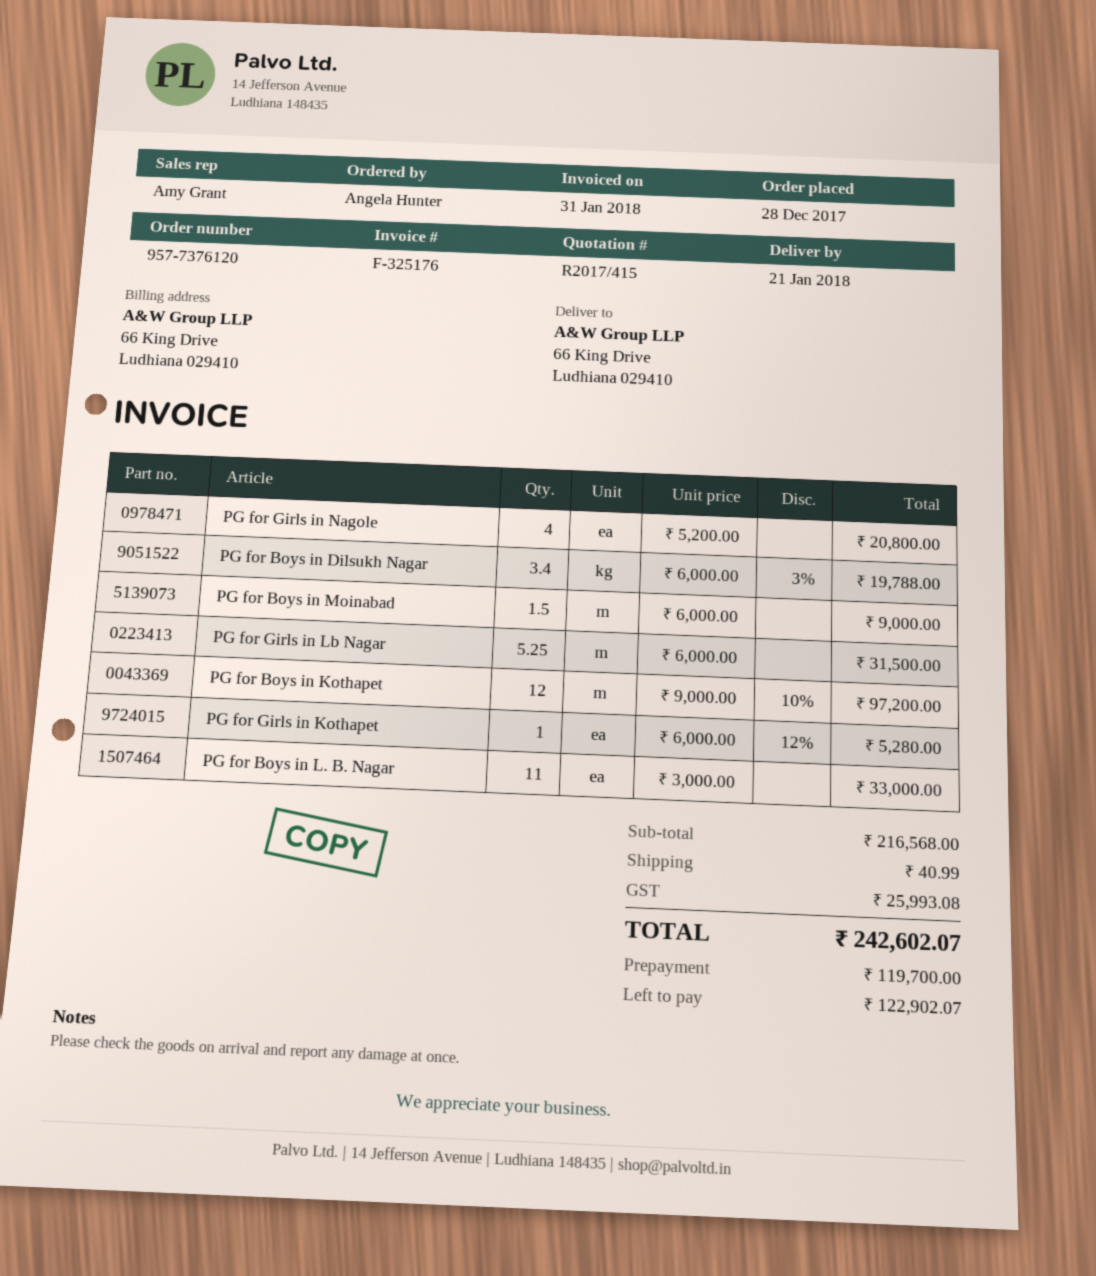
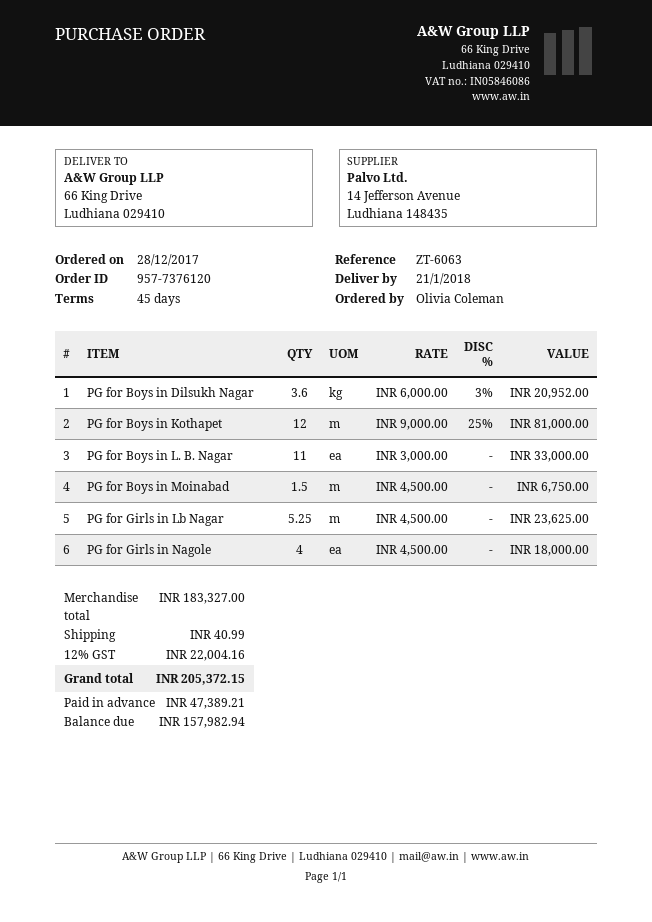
ordered by: Angela Hunter -> Olivia Coleman
PG for Girls in Nagole: 4 x 5200.00 = 20800.00 -> 4 x 4500.00 = 18000.00
PG for Boys in Dilsukh Nagar: 3.4 x 6000.00 - 3% = 19788.00 -> 3.6 x 6000.00 - 3% = 20952.00
PG for Boys in Moinabad: 1.5 x 6000.00 = 9000.00 -> 1.5 x 4500.00 = 6750.00
PG for Girls in Lb Nagar: 5.25 x 6000.00 = 31500.00 -> 5.25 x 4500.00 = 23625.00
PG for Boys in Kothapet: 12 x 9000.00 - 10% = 97200.00 -> 12 x 9000.00 - 25% = 81000.00
PG for Girls in Kothapet: 1 x 6000.00 - 12% = 5280.00 -> none
subtotal: 216568.00 -> 183327.00
tax: 25993.08 -> 22004.16
total: 242602.07 -> 205372.15
deposit: 119700.00 -> 47389.21
balance: 122902.07 -> 157982.94

